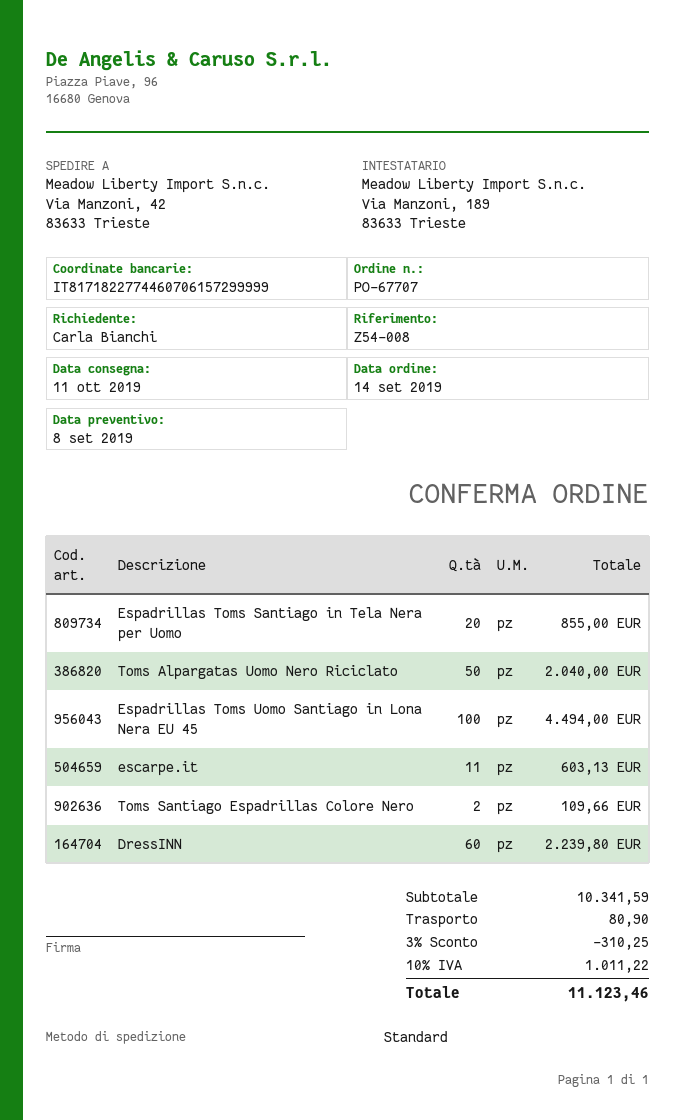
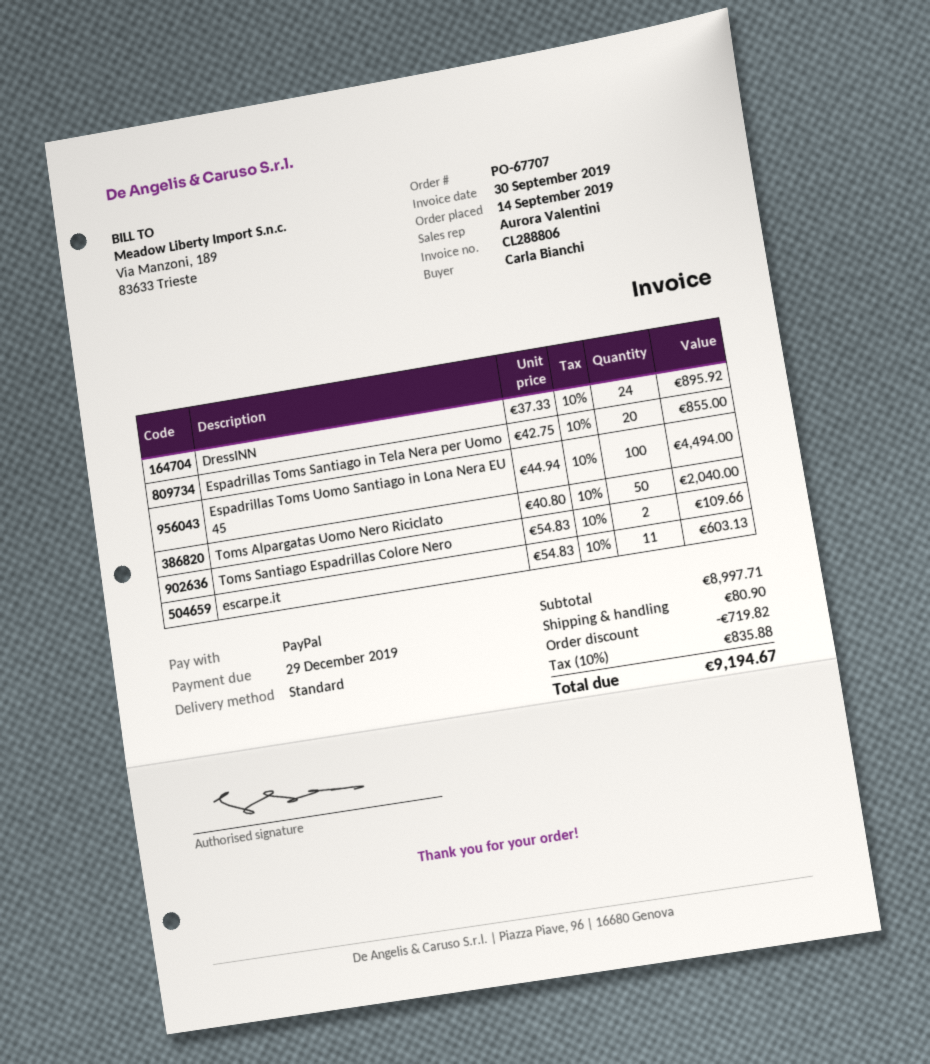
DressINN: 60 for 2239.80 -> 24 for 895.92
subtotal: 10341.59 -> 8997.71
discount: 310.25 -> 719.82
tax: 10% = 1011.22 -> 10% = 835.88
total: 11123.46 -> 9194.67

